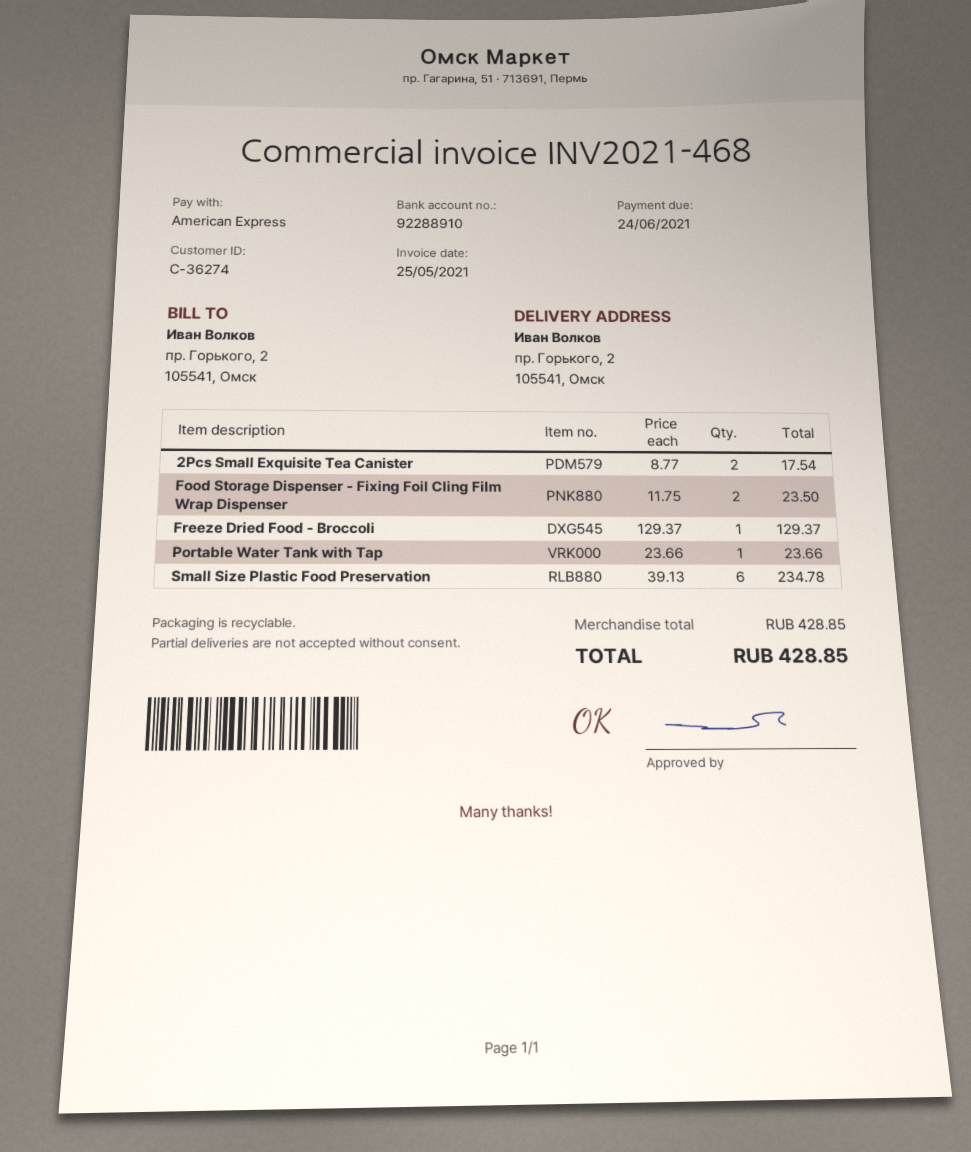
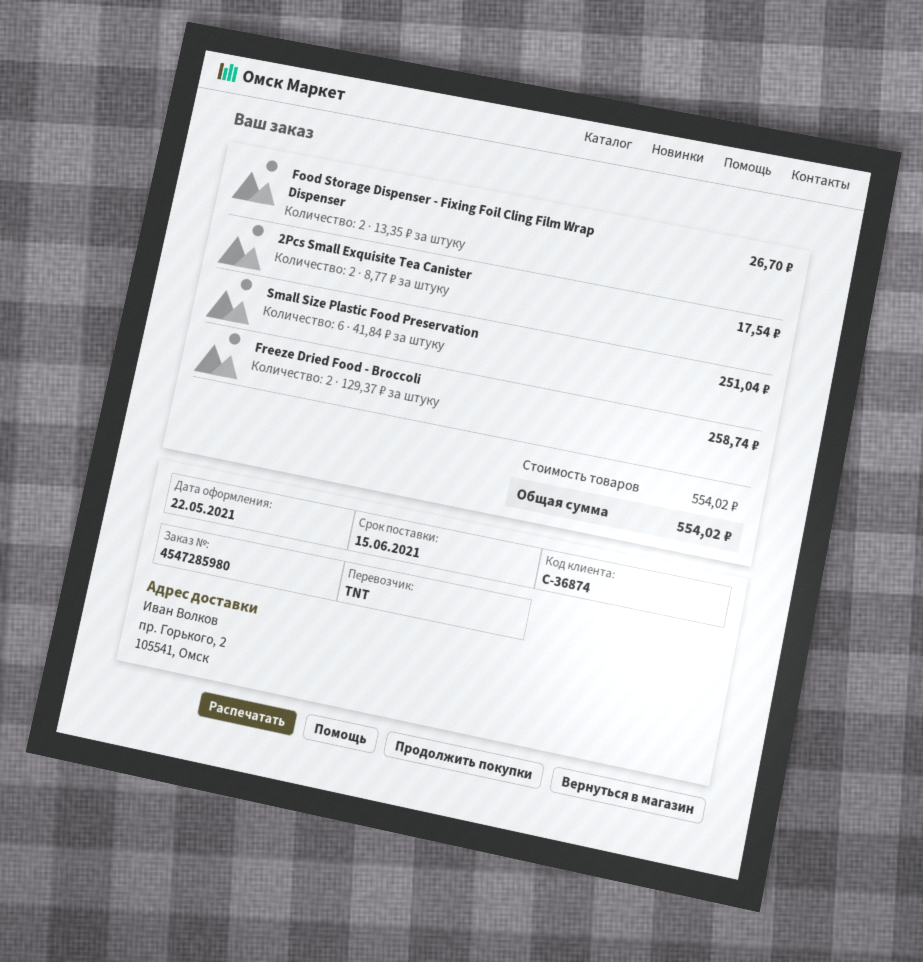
customer number: C-36274 -> C-36874
Food Storage Dispenser - Fixing Foil Cling Film Wrap Dispenser: 2 x 11.75 = 23.50 -> 2 x 13.35 = 26.70
Freeze Dried Food - Broccoli: 1 x 129.37 = 129.37 -> 2 x 129.37 = 258.74
Portable Water Tank with Tap: 1 x 23.66 = 23.66 -> none
Small Size Plastic Food Preservation: 6 x 39.13 = 234.78 -> 6 x 41.84 = 251.04
subtotal: 428.85 -> 554.02
total: 428.85 -> 554.02

